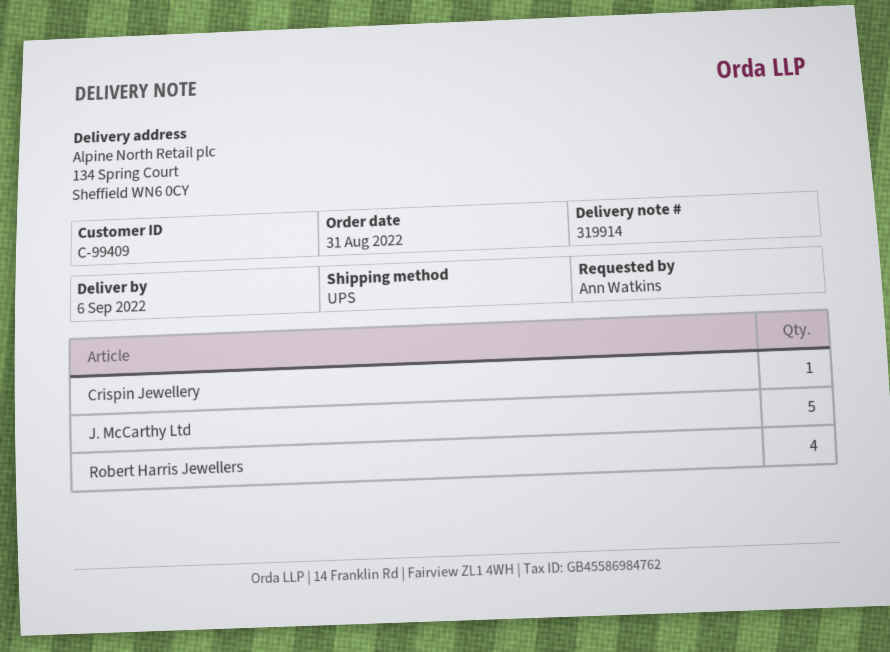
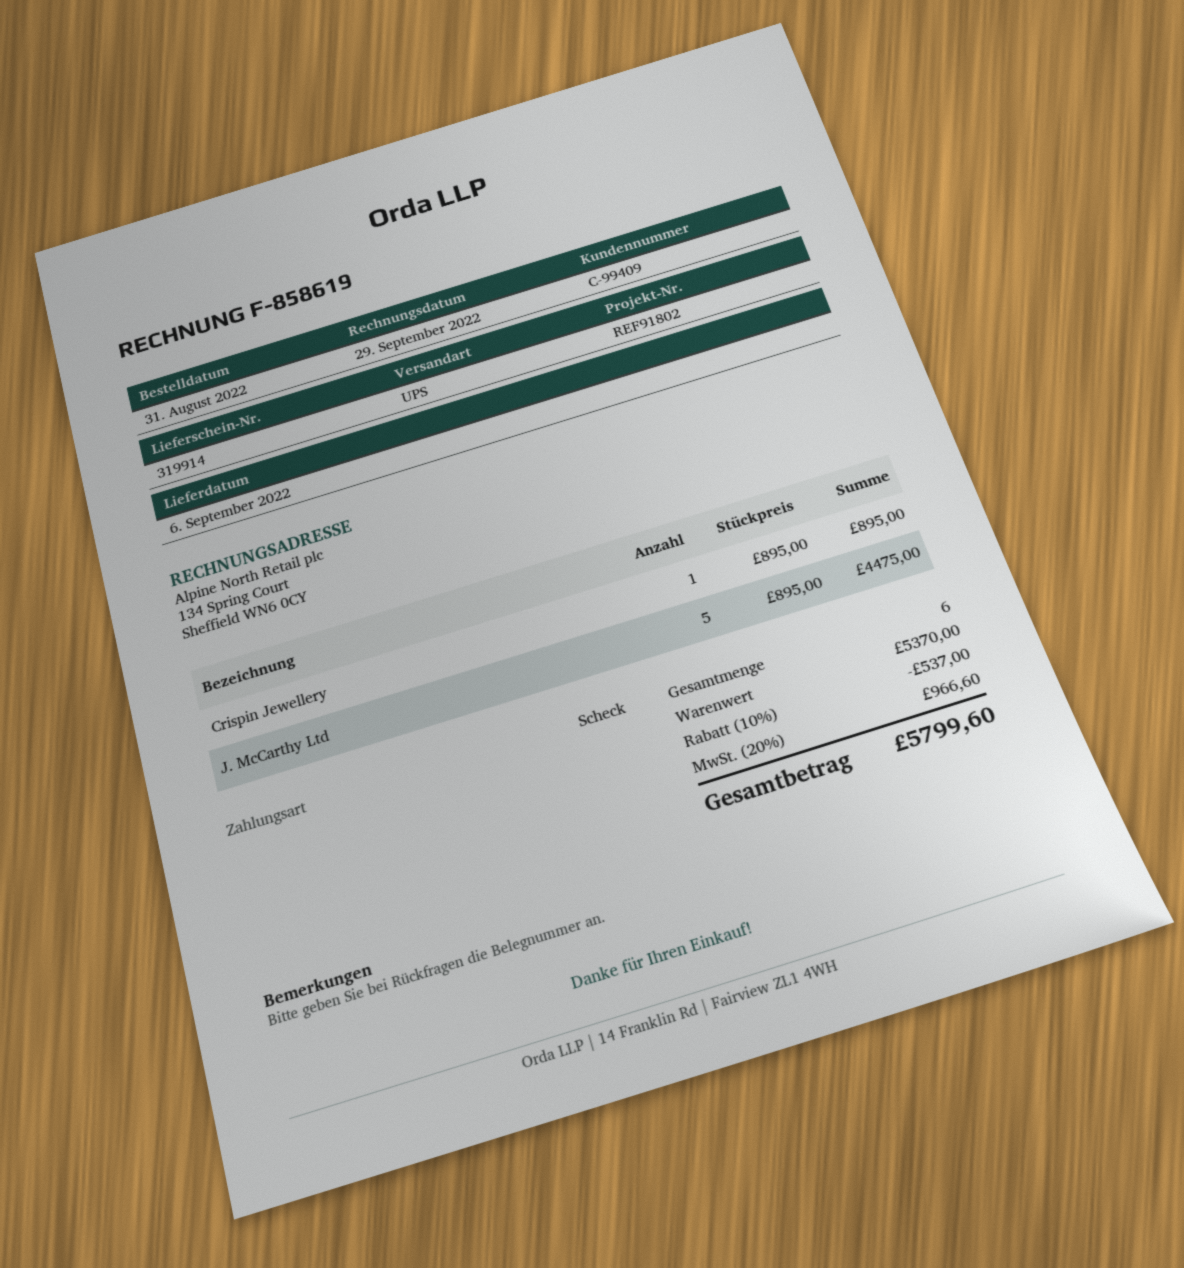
Robert Harris Jewellers: 4 -> none

